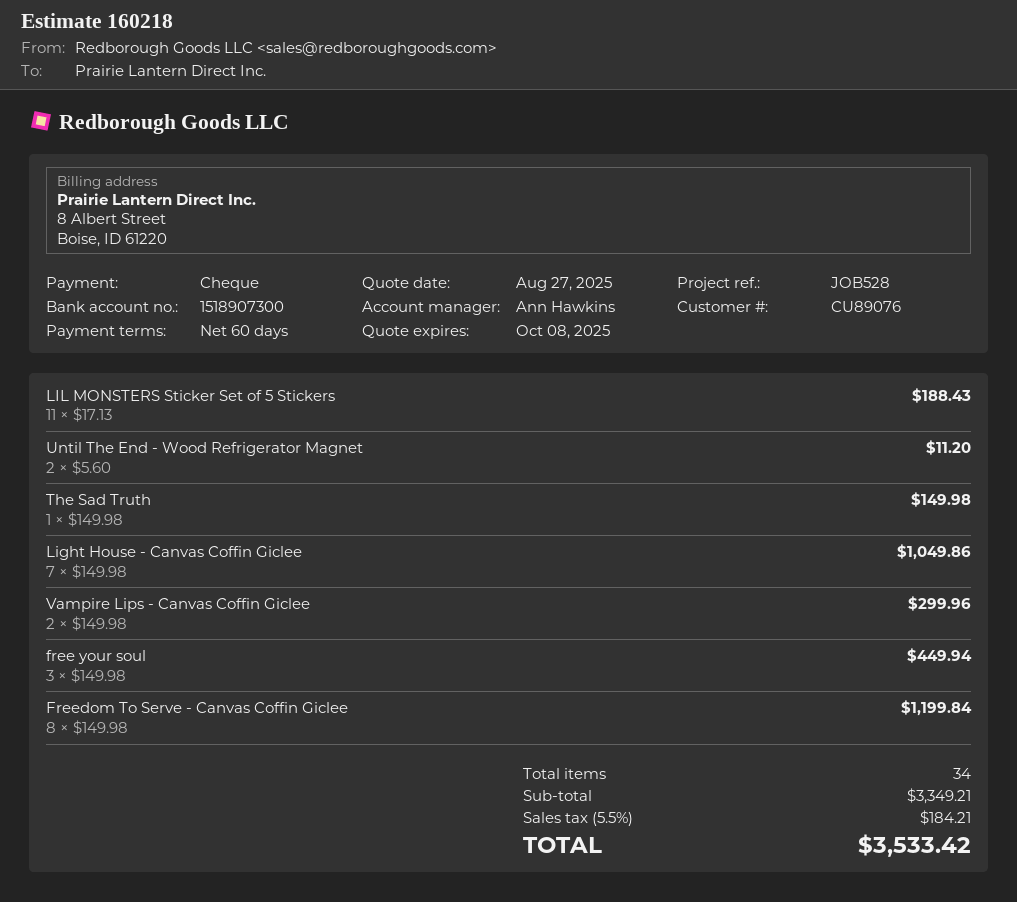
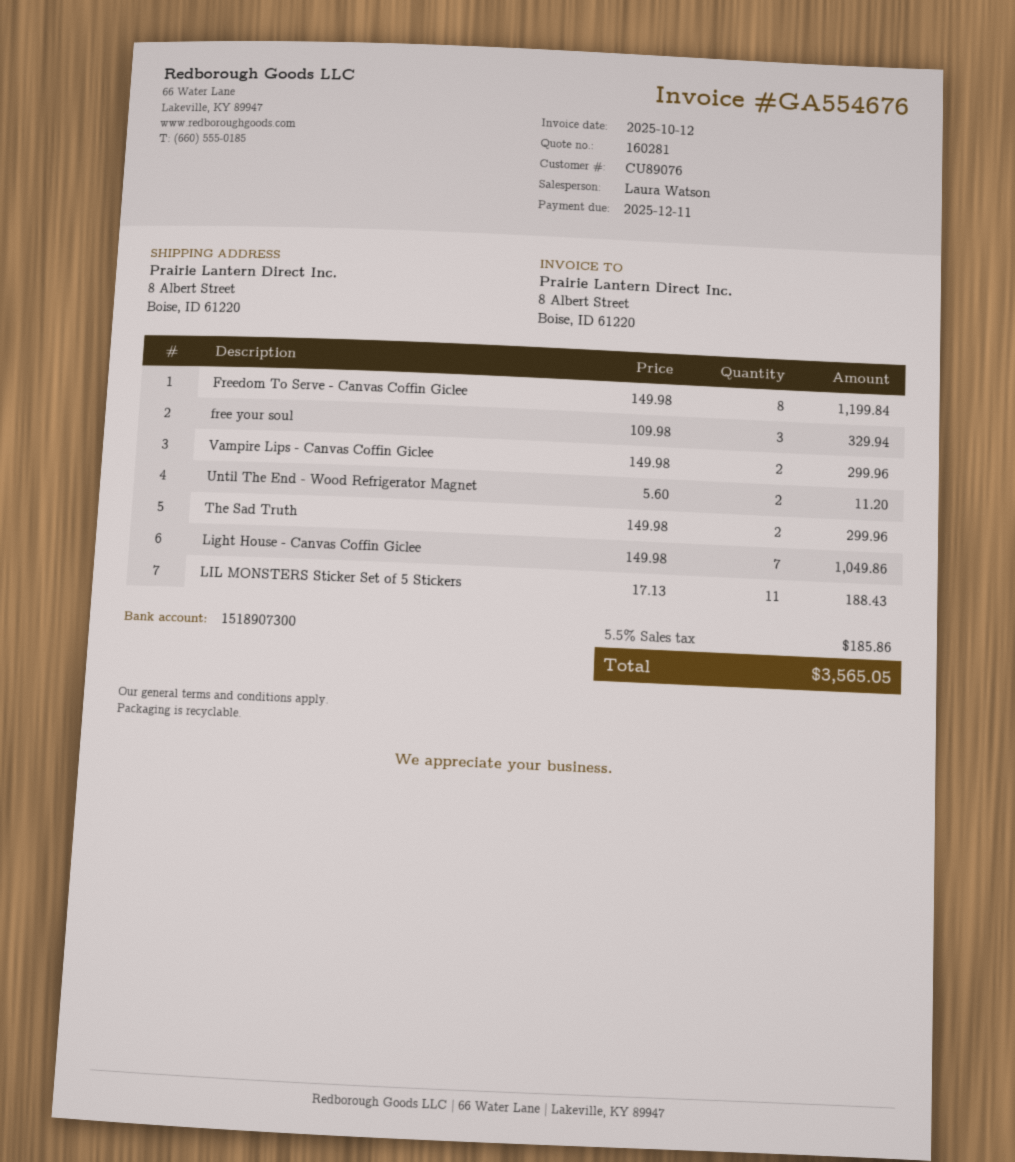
quote number: 160218 -> 160281
sales rep: Ann Hawkins -> Laura Watson
The Sad Truth: 1 x 149.98 = 149.98 -> 2 x 149.98 = 299.96
free your soul: 3 x 149.98 = 449.94 -> 3 x 109.98 = 329.94
tax: 5.5% = 184.21 -> 5.5% = 185.86
total: 3533.42 -> 3565.05

